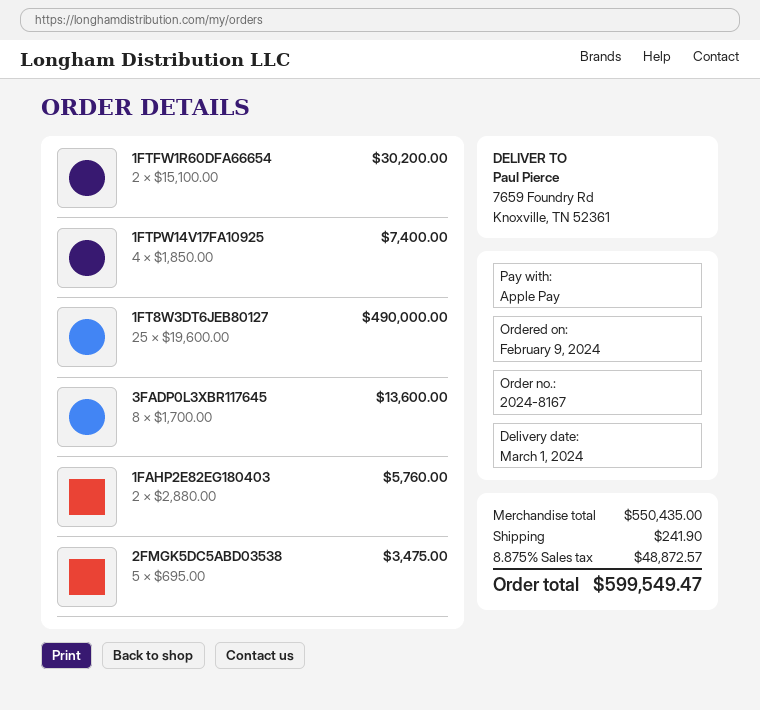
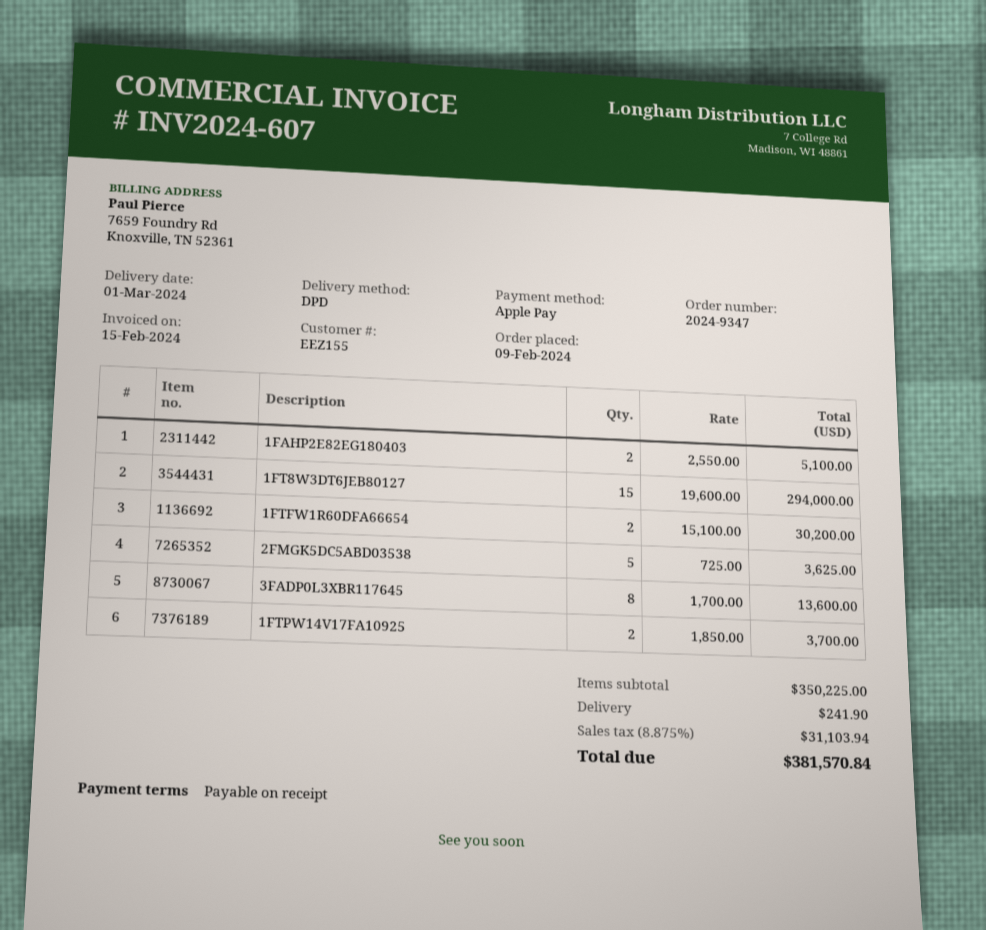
order number: 2024-8167 -> 2024-9347
1FTPW14V17FA10925: 4 x 1850.00 = 7400.00 -> 2 x 1850.00 = 3700.00
1FT8W3DT6JEB80127: 25 x 19600.00 = 490000.00 -> 15 x 19600.00 = 294000.00
1FAHP2E82EG180403: 2 x 2880.00 = 5760.00 -> 2 x 2550.00 = 5100.00
2FMGK5DC5ABD03538: 5 x 695.00 = 3475.00 -> 5 x 725.00 = 3625.00
subtotal: 550435.00 -> 350225.00
tax: 8.875% = 48872.57 -> 8.875% = 31103.94
total: 599549.47 -> 381570.84

